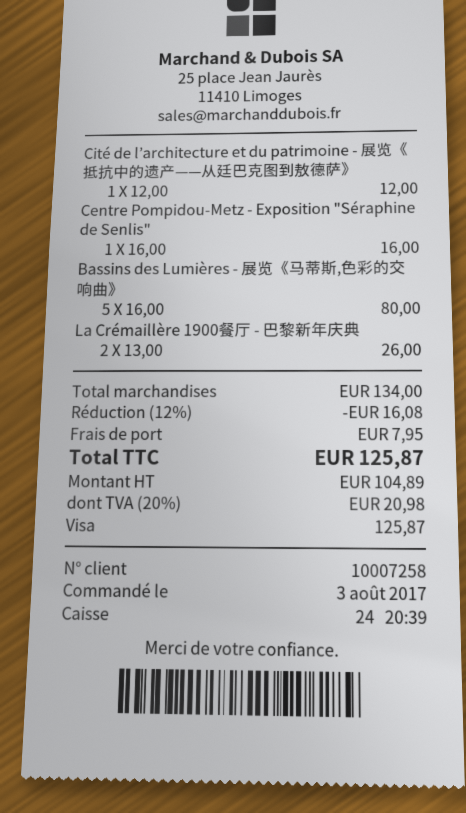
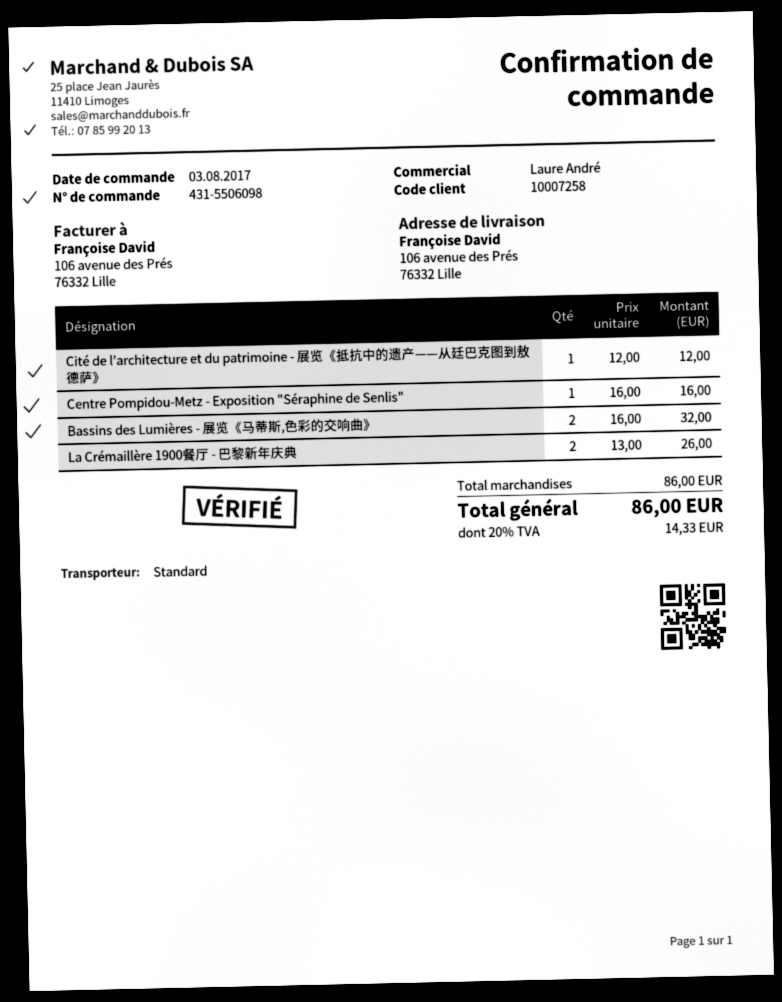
Bassins des Lumières - 展览《马蒂斯,色彩的交响曲》: 5 x 16.00 = 80.00 -> 2 x 16.00 = 32.00
subtotal: 134.00 -> 86.00
discount: 12% = 16.08 -> none
shipping: 7.95 -> none
tax: 20% = 20.98 -> 20% = 14.33
total: 125.87 -> 86.00

